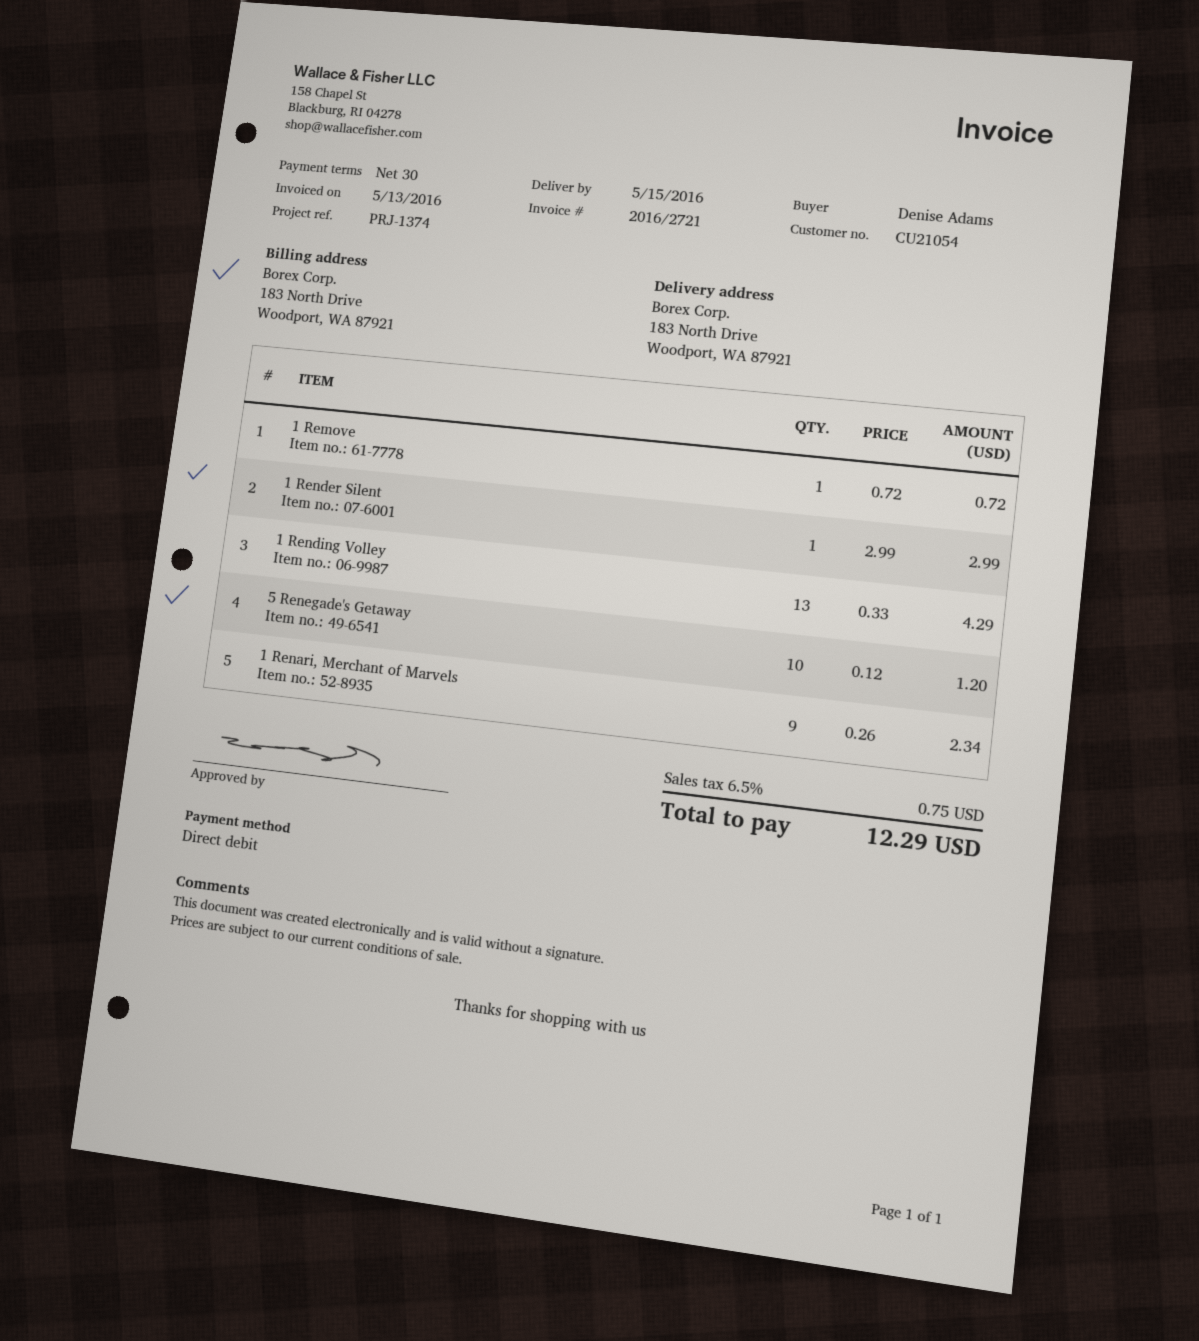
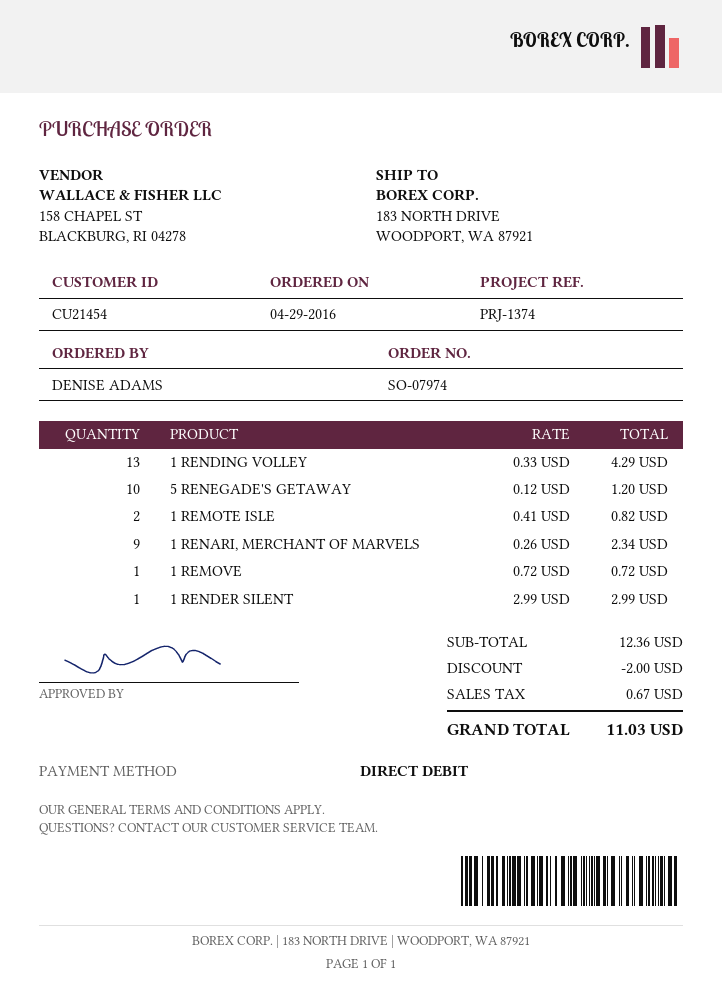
customer number: CU21054 -> CU21454
1 REMOTE ISLE: none -> 2 x 0.41 = 0.82
discount: none -> 2.00
tax: 0.75 -> 0.67
total: 12.29 -> 11.03

